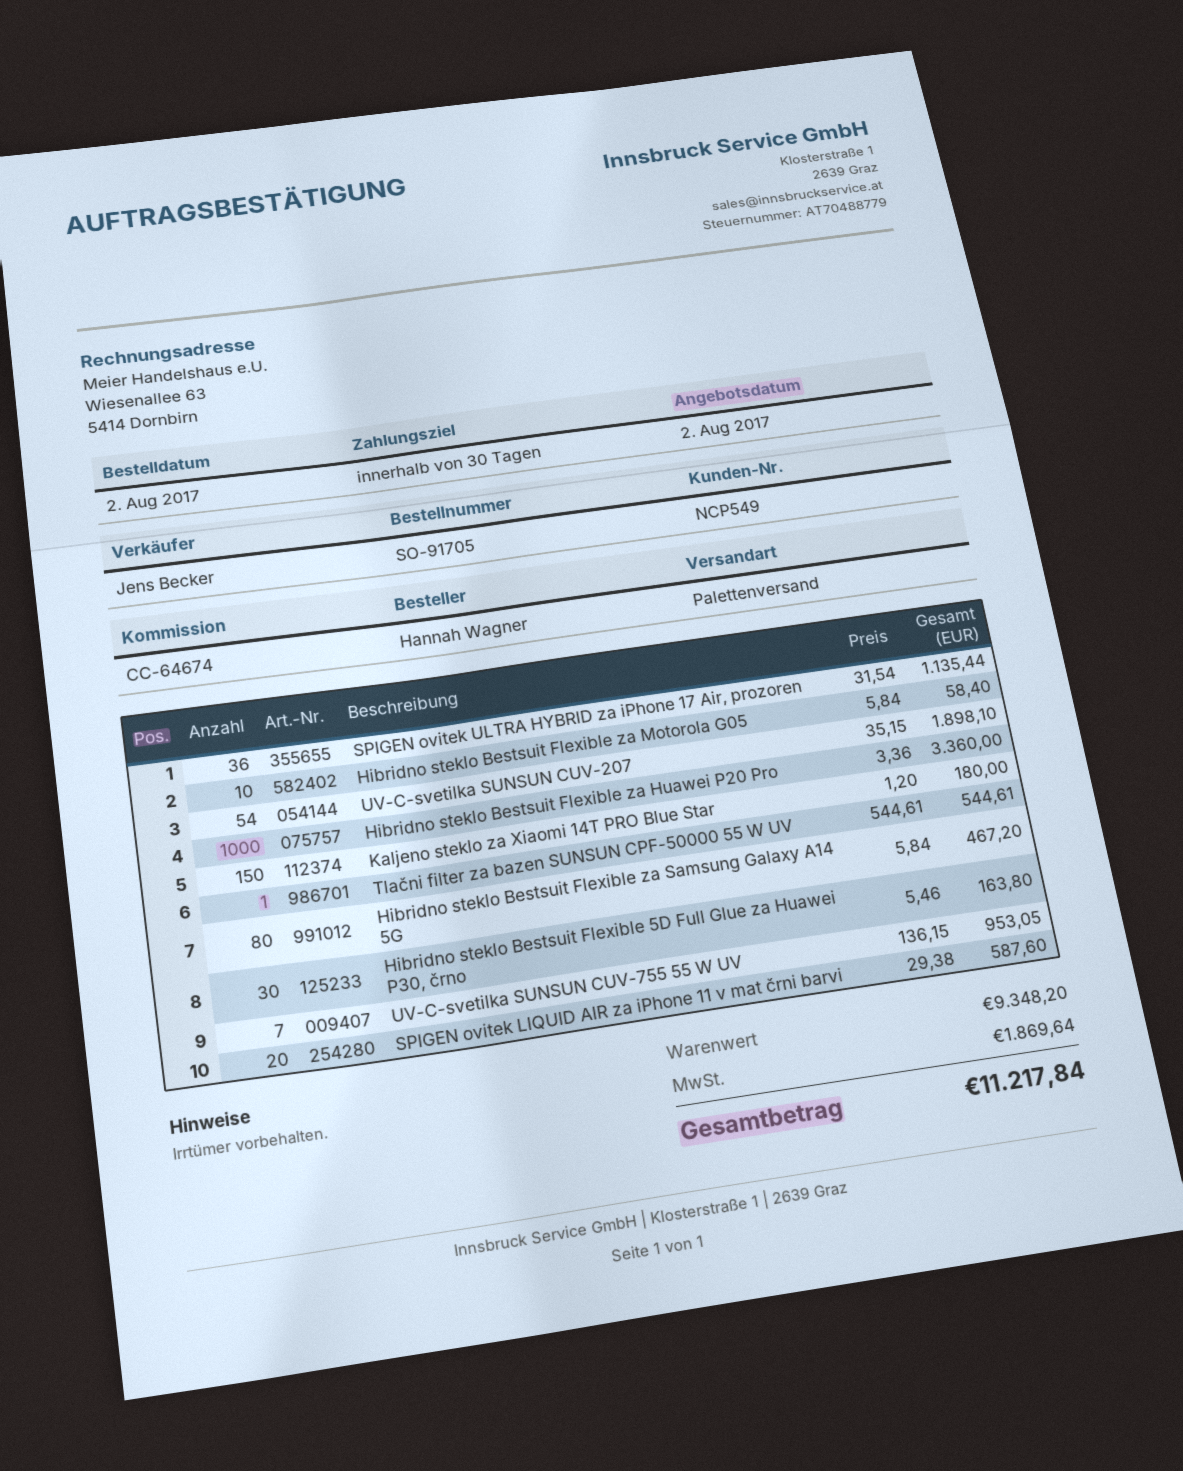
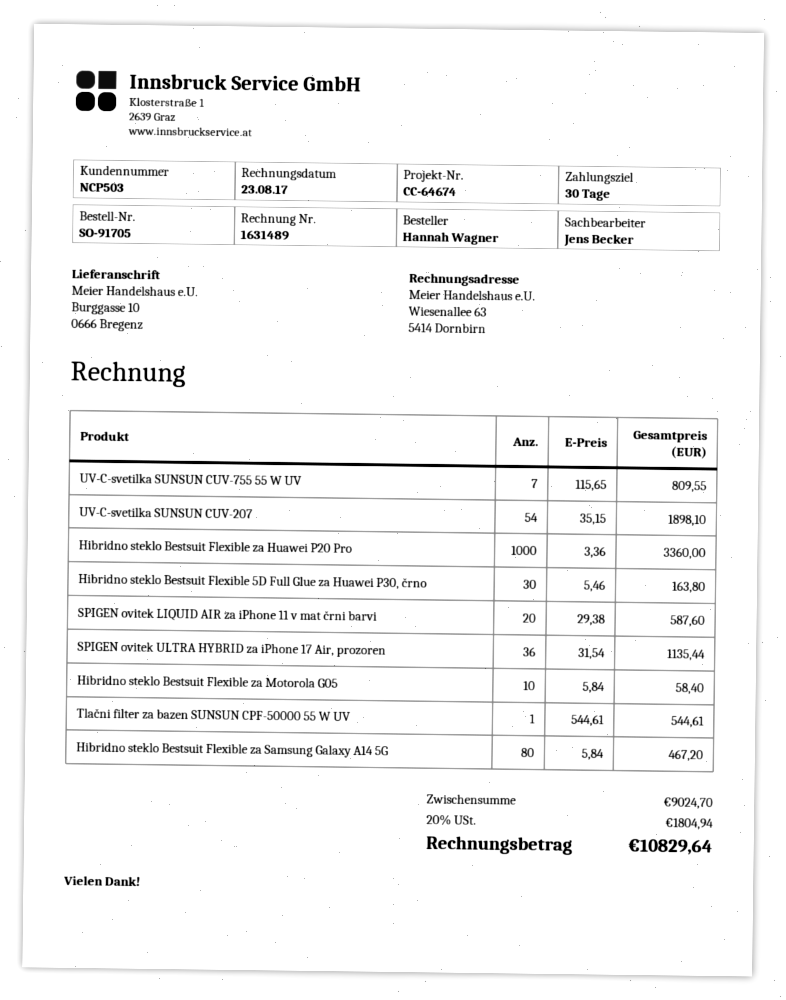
customer number: NCP549 -> NCP503
Kaljeno steklo za Xiaomi 14T PRO Blue Star: 150 x 1.20 = 180.00 -> none
UV-C-svetilka SUNSUN CUV-755 55 W UV: 7 x 136.15 = 953.05 -> 7 x 115.65 = 809.55
subtotal: 9348.20 -> 9024.70
tax: 1869.64 -> 1804.94
total: 11217.84 -> 10829.64

